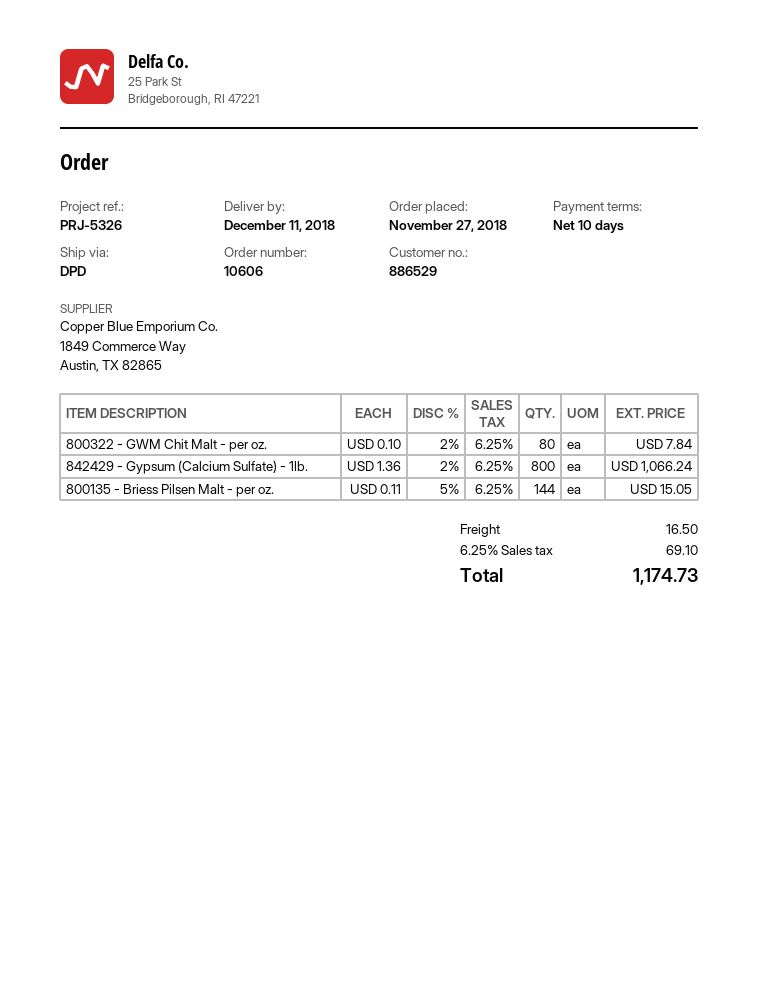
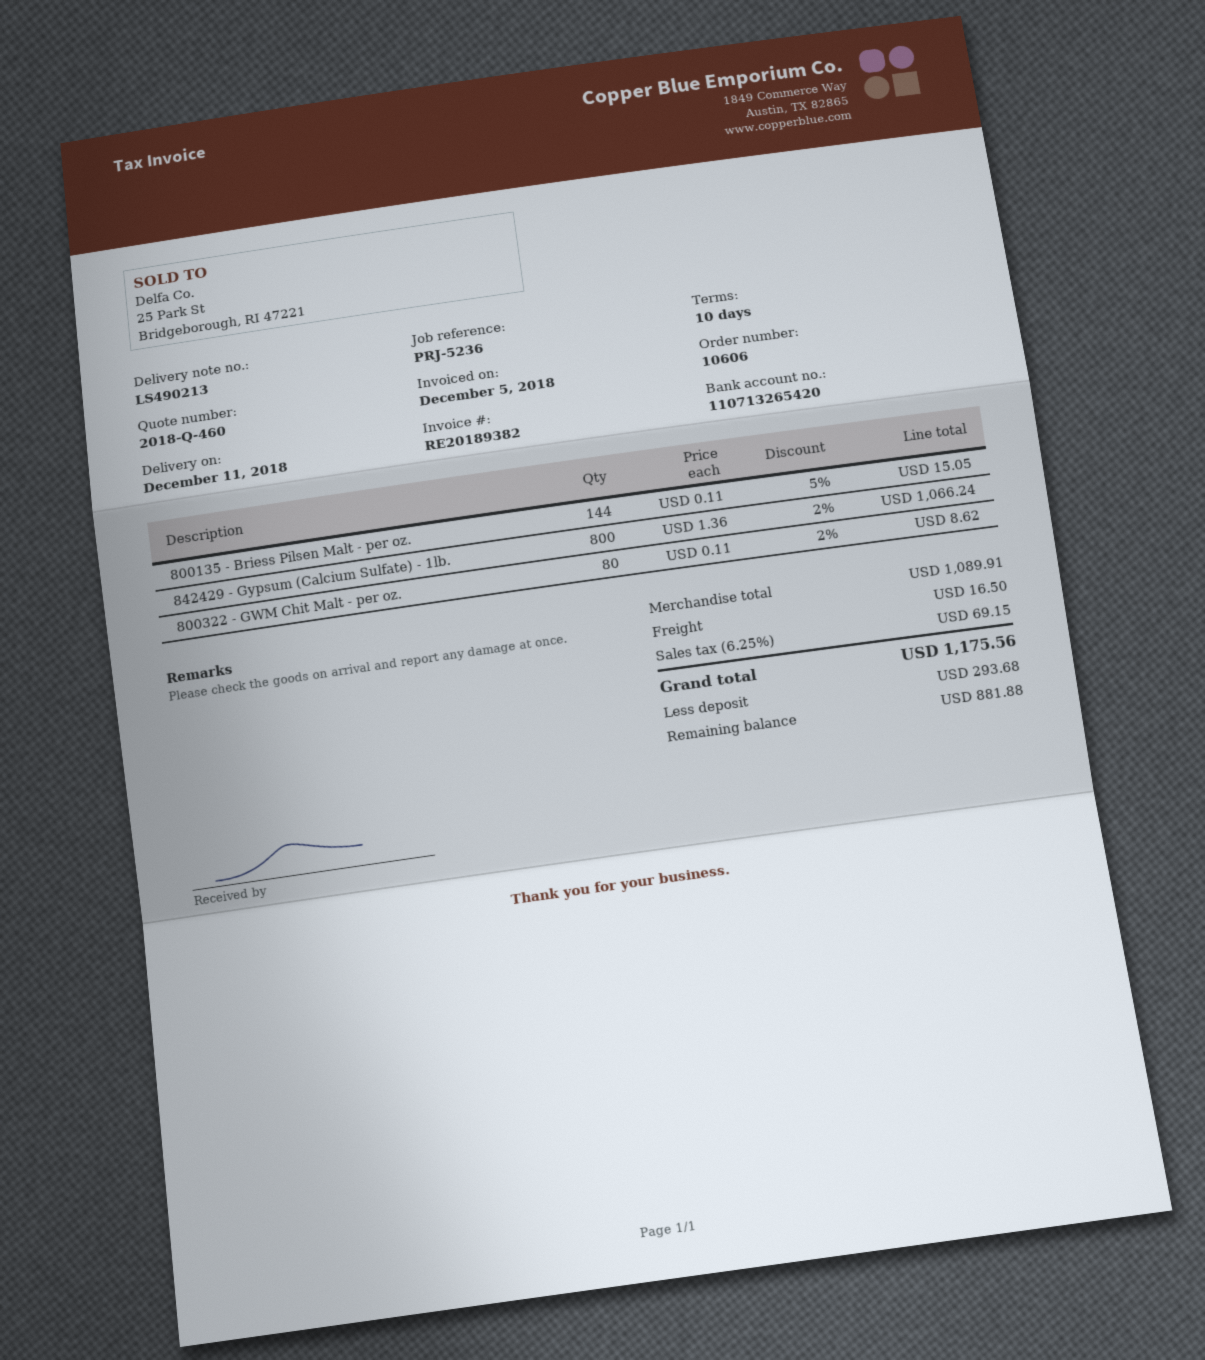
reference: PRJ-5326 -> PRJ-5236
800322 - GWM Chit Malt - per oz.: 80 x 0.10 - 2% = 7.84 -> 80 x 0.11 - 2% = 8.62
tax: 6.25% = 69.10 -> 6.25% = 69.15
total: 1174.73 -> 1175.56

